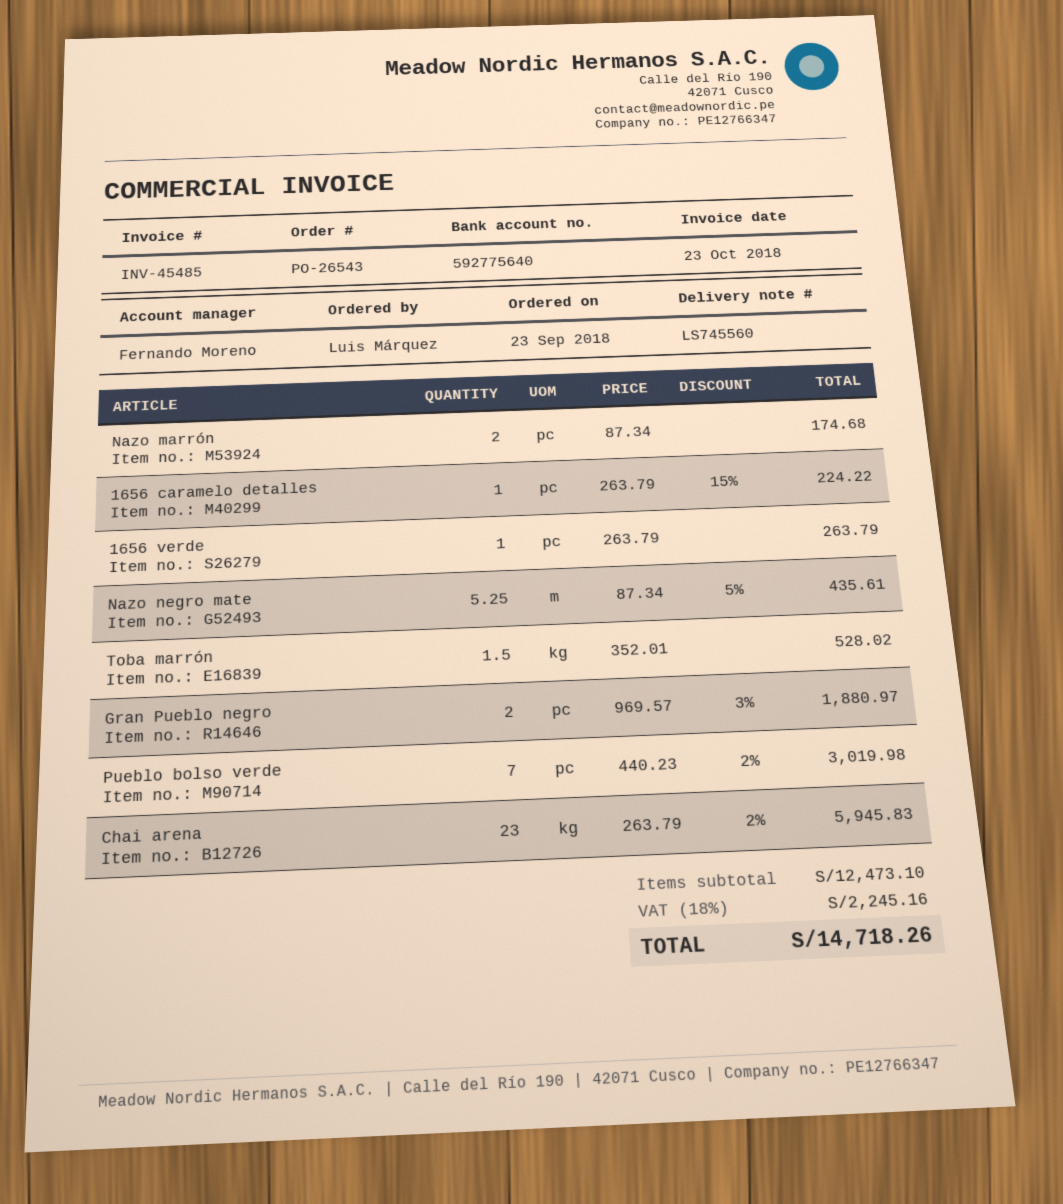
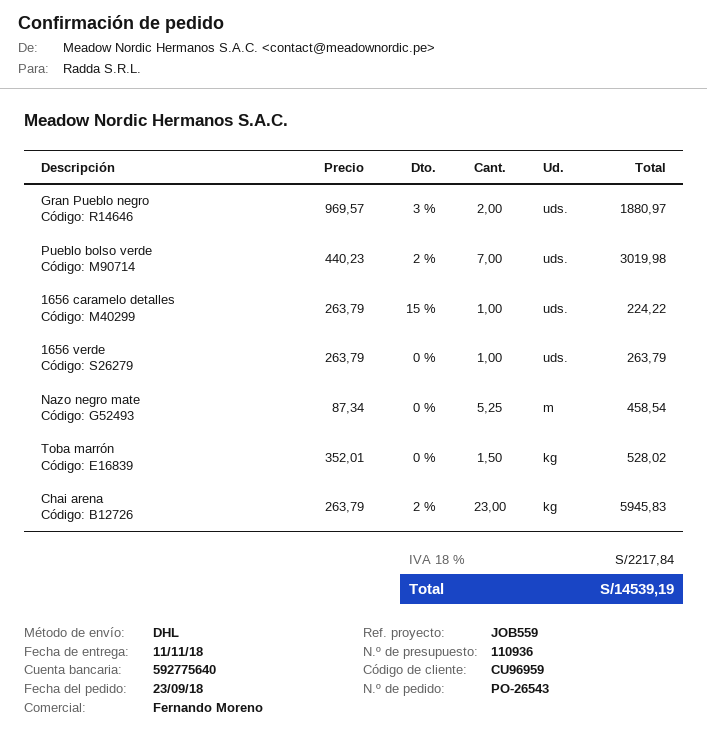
Nazo marrón: 2 x 87.34 = 174.68 -> none
Nazo negro mate: 5.25 x 87.34 - 5% = 435.61 -> 5.25 x 87.34 = 458.54
tax: 18% = 2245.16 -> 18% = 2217.84
total: 14718.26 -> 14539.19

